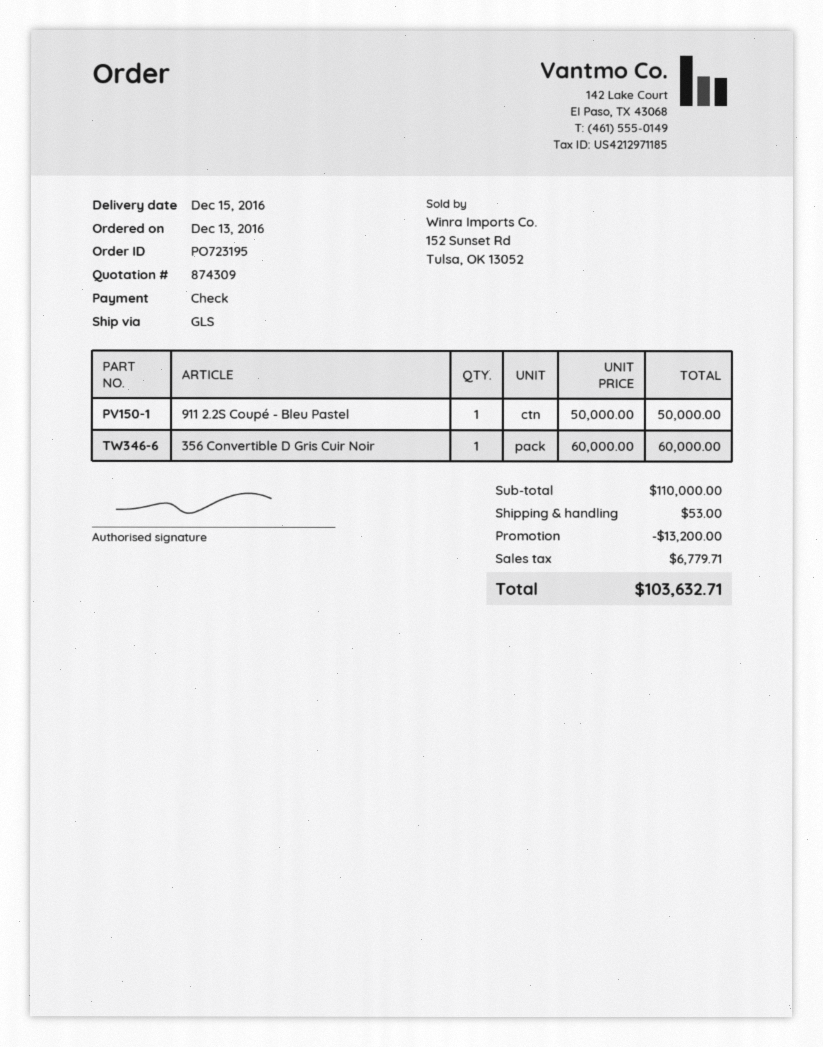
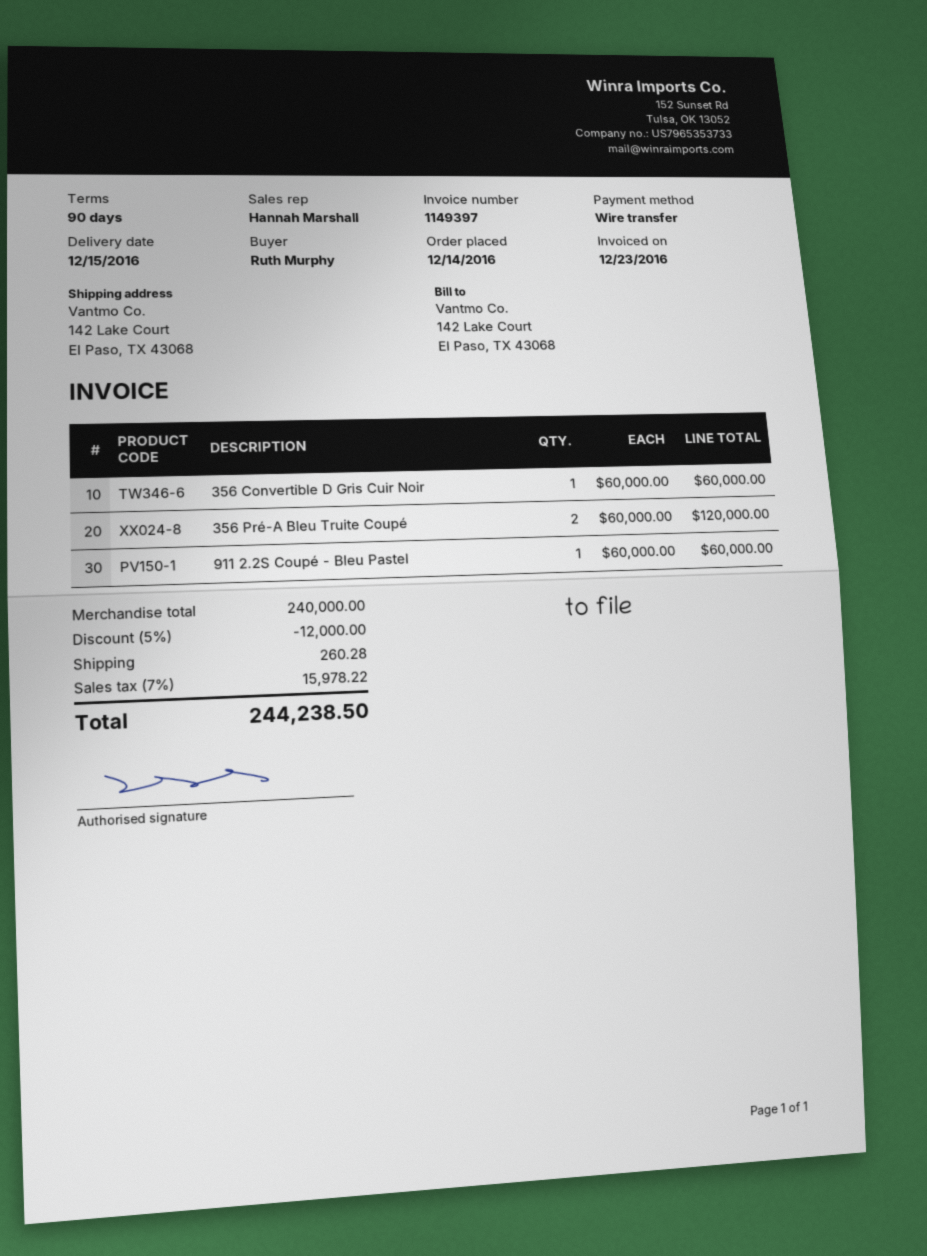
order date: 2016-12-13 -> 2016-12-14
payment method: cheque -> bank transfer
911 2.2S Coupé - Bleu Pastel: 1 x 50000.00 = 50000.00 -> 1 x 60000.00 = 60000.00
356 Pré-A Bleu Truite Coupé: none -> 2 x 60000.00 = 120000.00
subtotal: 110000.00 -> 240000.00
discount: 13200.00 -> 12000.00
shipping: 53.00 -> 260.28
tax: 6779.71 -> 15978.22
total: 103632.71 -> 244238.50

